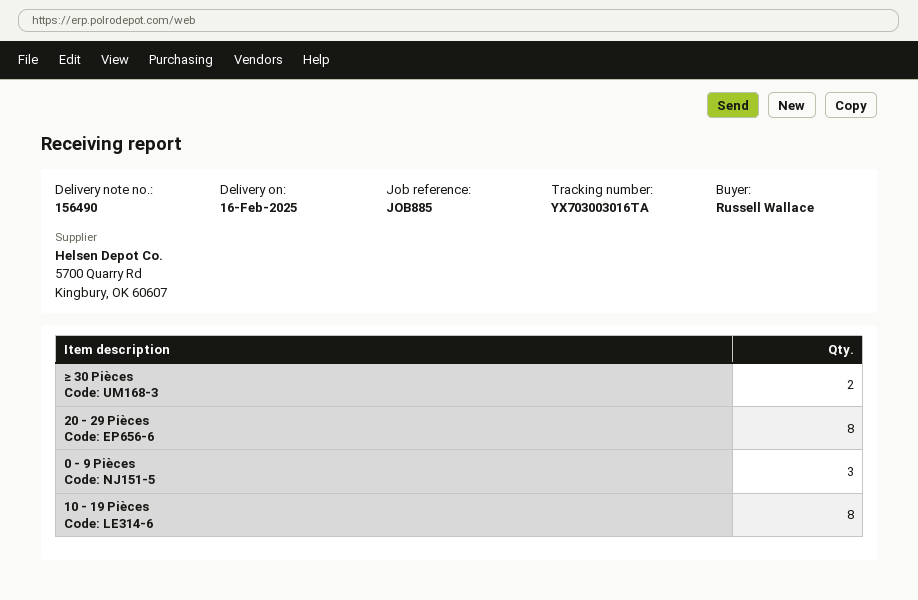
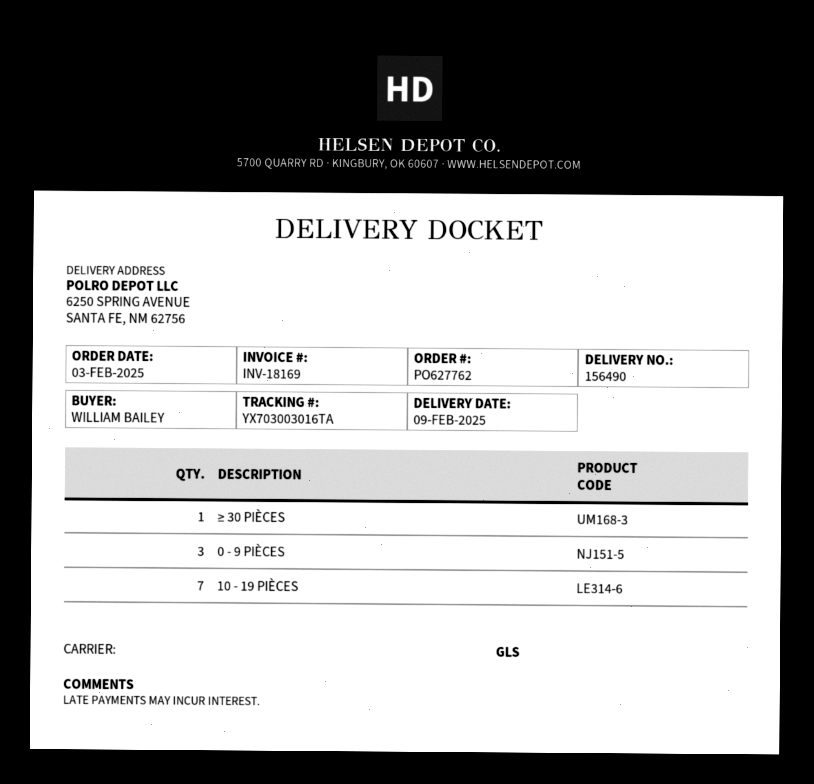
delivery date: 2025-02-16 -> 2025-02-09
ordered by: Russell Wallace -> WILLIAM BAILEY
≥ 30 Pièces: 2 -> 1
20 - 29 Pièces: 8 -> none
10 - 19 Pièces: 8 -> 7

